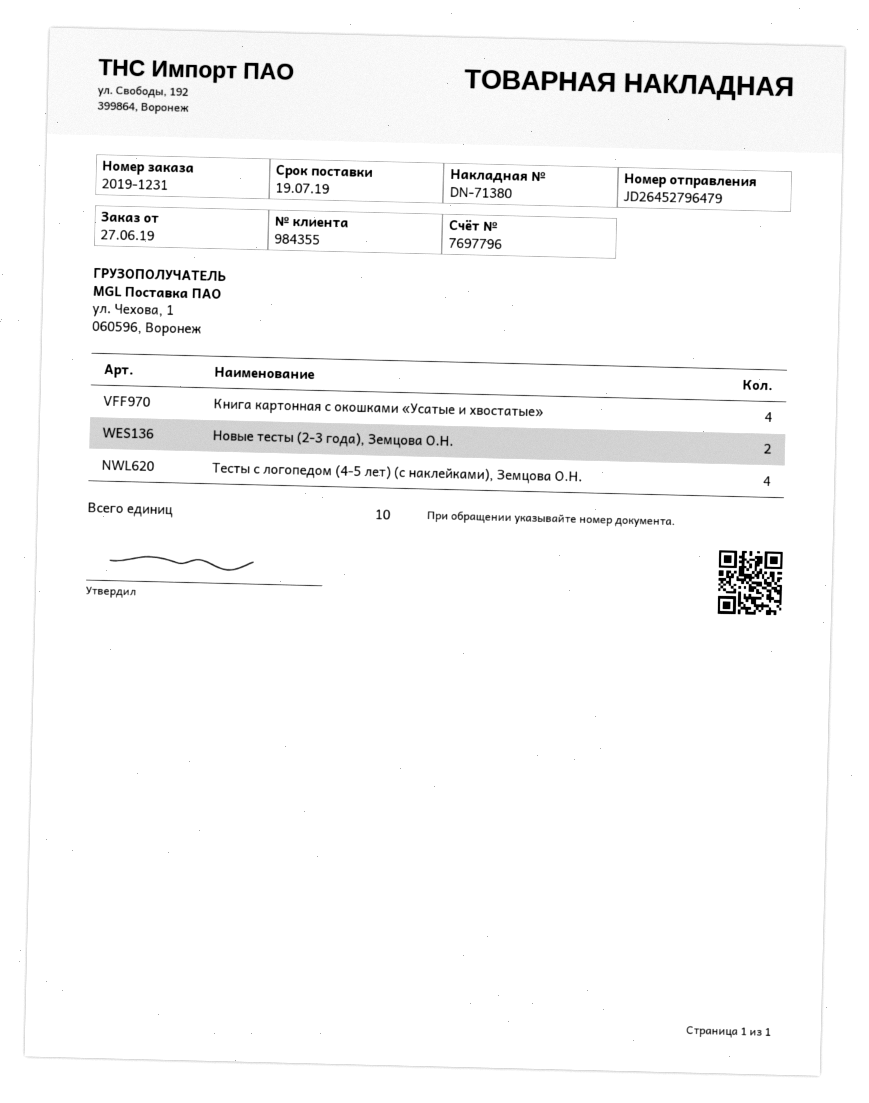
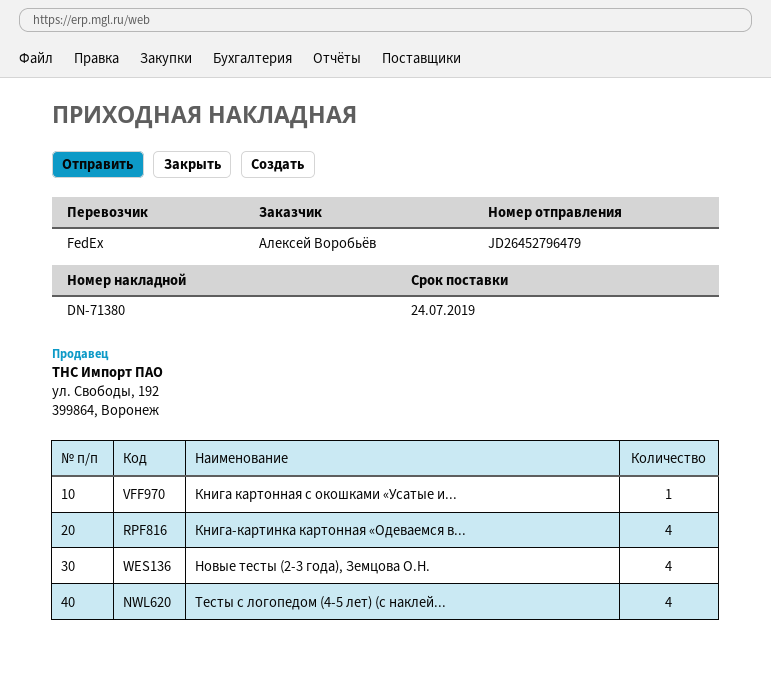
delivery date: 2019-07-19 -> 2019-07-24
Книга картонная с окошками «Усатые и хвостатые»: 4 -> 1
Новые тесты (2-3 года), Земцова О.Н.: 2 -> 4
Книга-картинка картонная «Одеваемся в...: none -> 4

